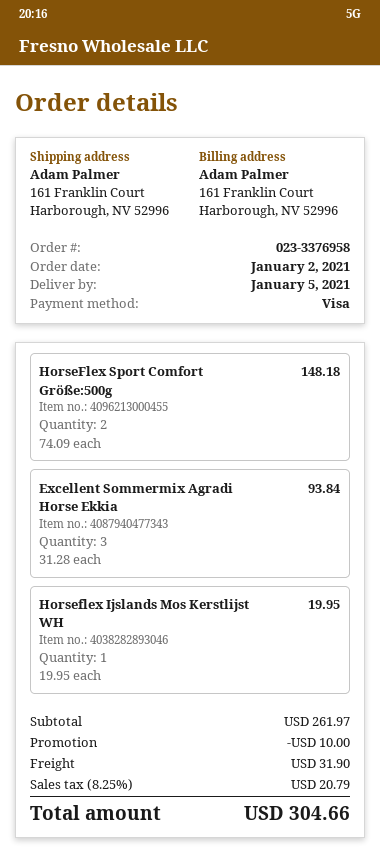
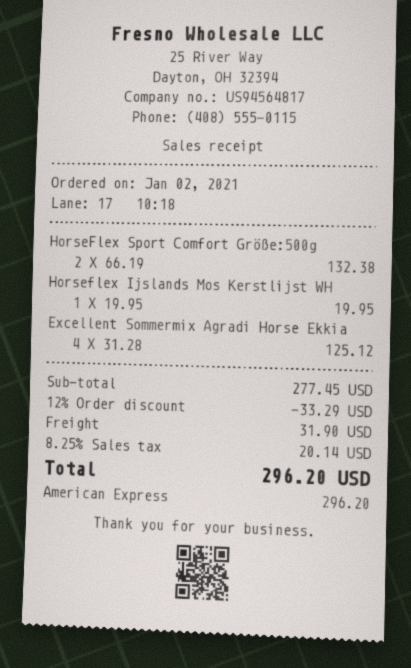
payment method: Visa -> American Express
HorseFlex Sport Comfort Größe:500g: 2 x 74.09 = 148.18 -> 2 x 66.19 = 132.38
Excellent Sommermix Agradi Horse Ekkia: 3 x 31.28 = 93.84 -> 4 x 31.28 = 125.12
subtotal: 261.97 -> 277.45
discount: 10.00 -> 33.29
tax: 8.25% = 20.79 -> 8.25% = 20.14
total: 304.66 -> 296.20

